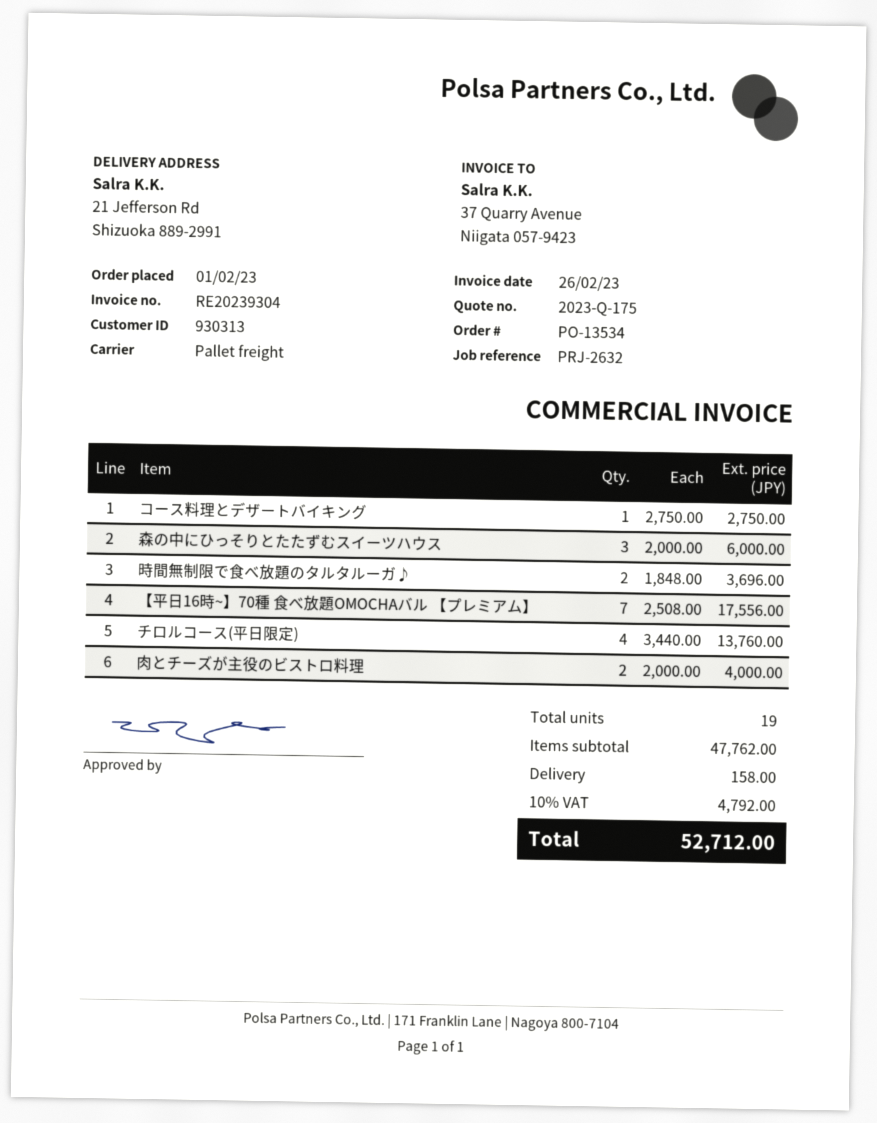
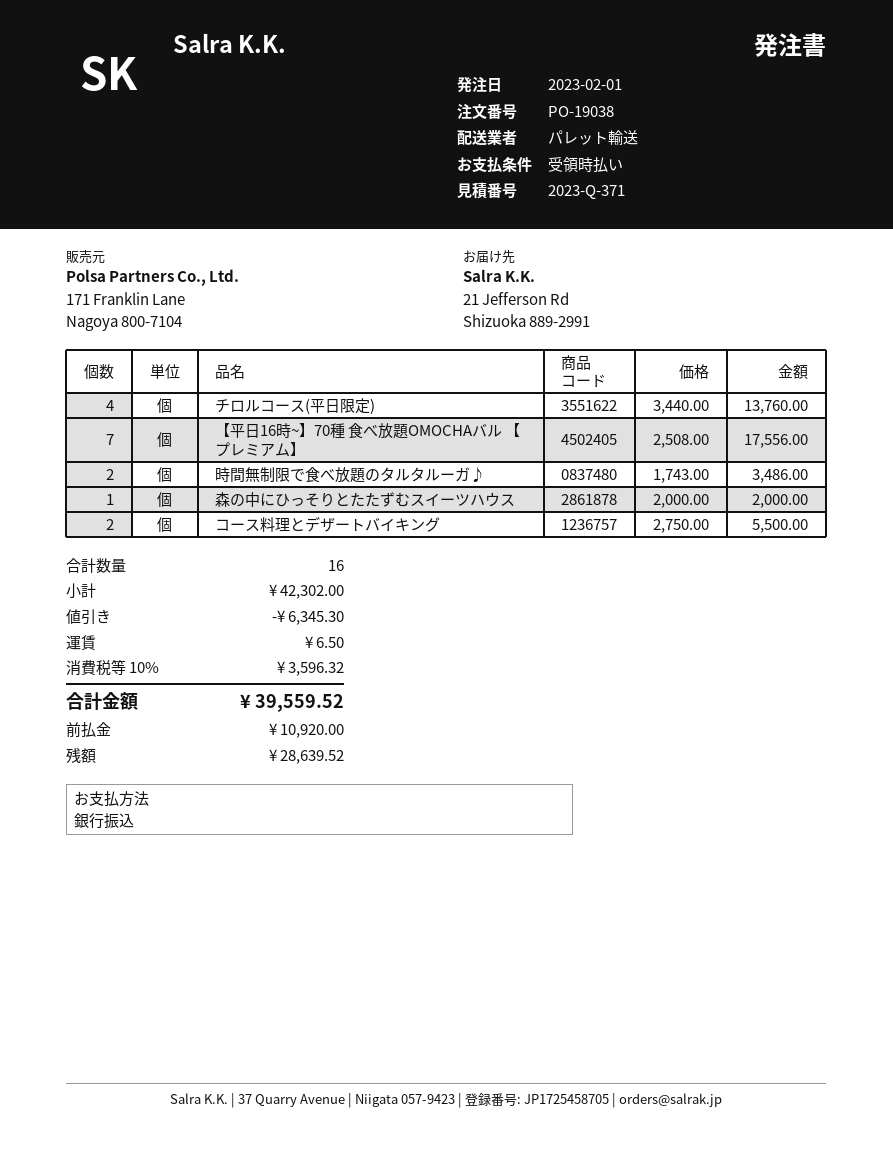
quote number: 2023-Q-175 -> 2023-Q-371
order number: PO-13534 -> PO-19038
コース料理とデザートバイキング: 1 x 2750.00 = 2750.00 -> 2 x 2750.00 = 5500.00
森の中にひっそりとたたずむスイーツハウス: 3 x 2000.00 = 6000.00 -> 1 x 2000.00 = 2000.00
時間無制限で食べ放題のタルタルーガ♪: 2 x 1848.00 = 3696.00 -> 2 x 1743.00 = 3486.00
肉とチーズが主役のビストロ料理: 2 x 2000.00 = 4000.00 -> none
total quantity: 19 -> 16
subtotal: 47762.00 -> 42302.00
discount: none -> 6345.30
shipping: 158.00 -> 6.50
tax: 10% = 4792.00 -> 10% = 3596.32
total: 52712.00 -> 39559.52

